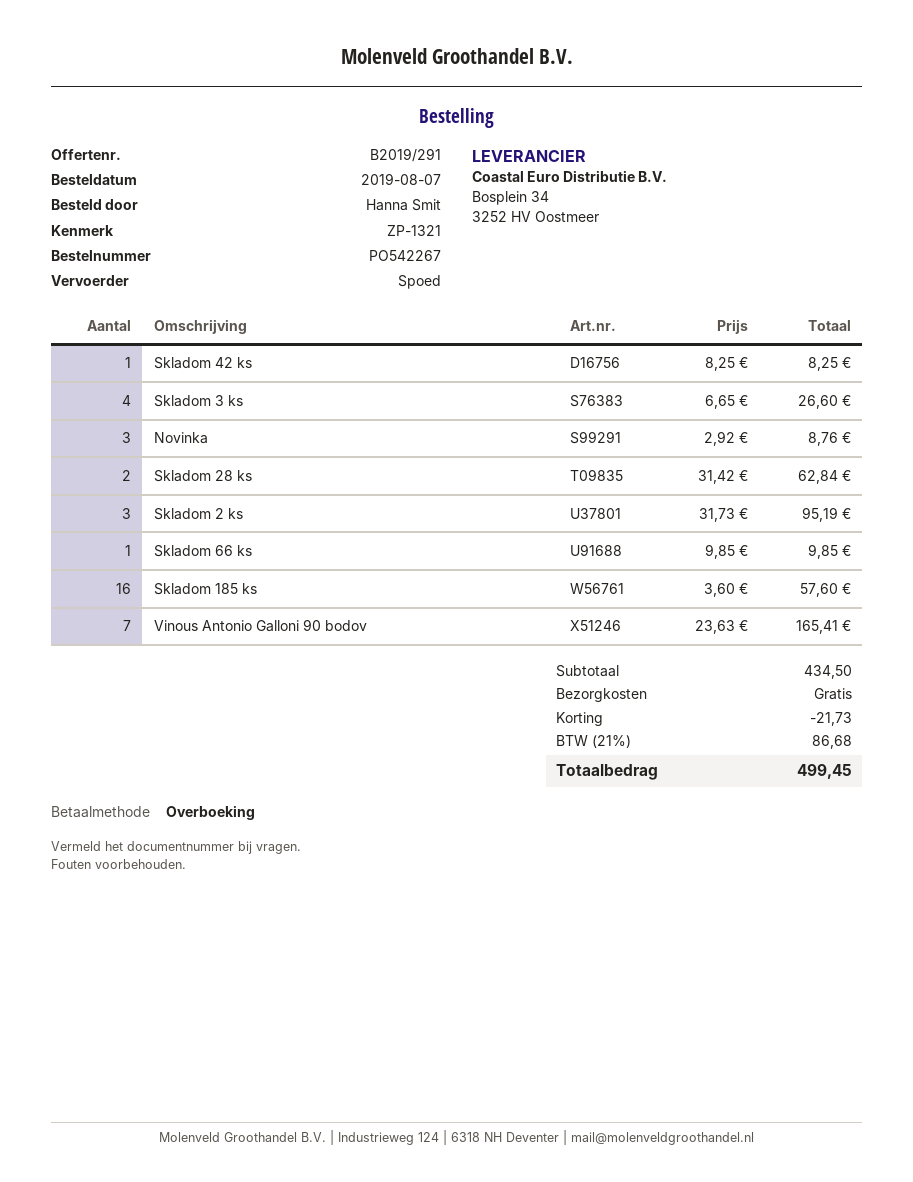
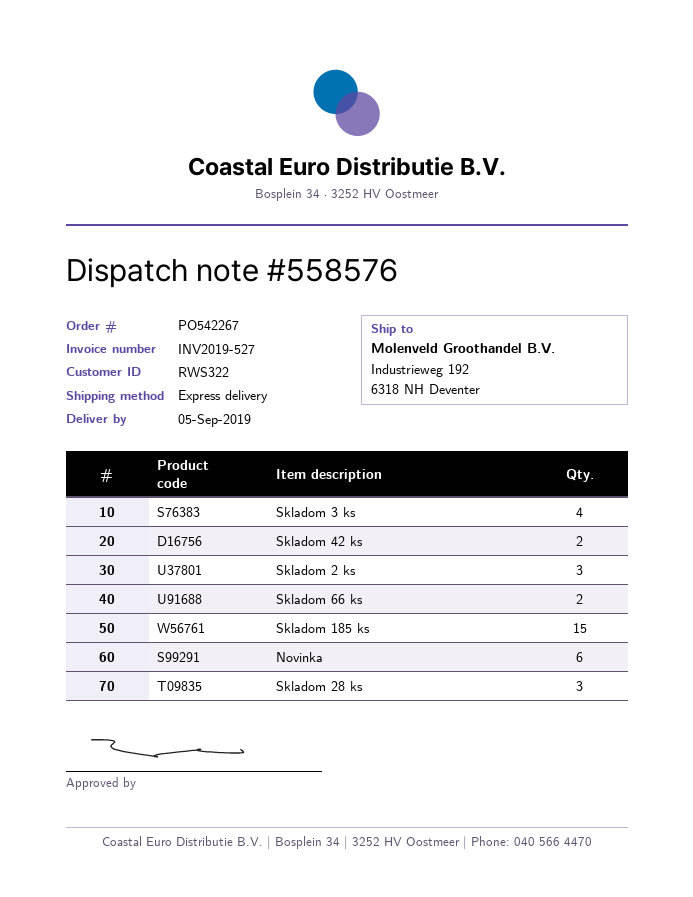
Skladom 42 ks: 1 -> 2
Novinka: 3 -> 6
Skladom 28 ks: 2 -> 3
Skladom 66 ks: 1 -> 2
Skladom 185 ks: 16 -> 15
Vinous Antonio Galloni 90 bodov: 7 -> none

